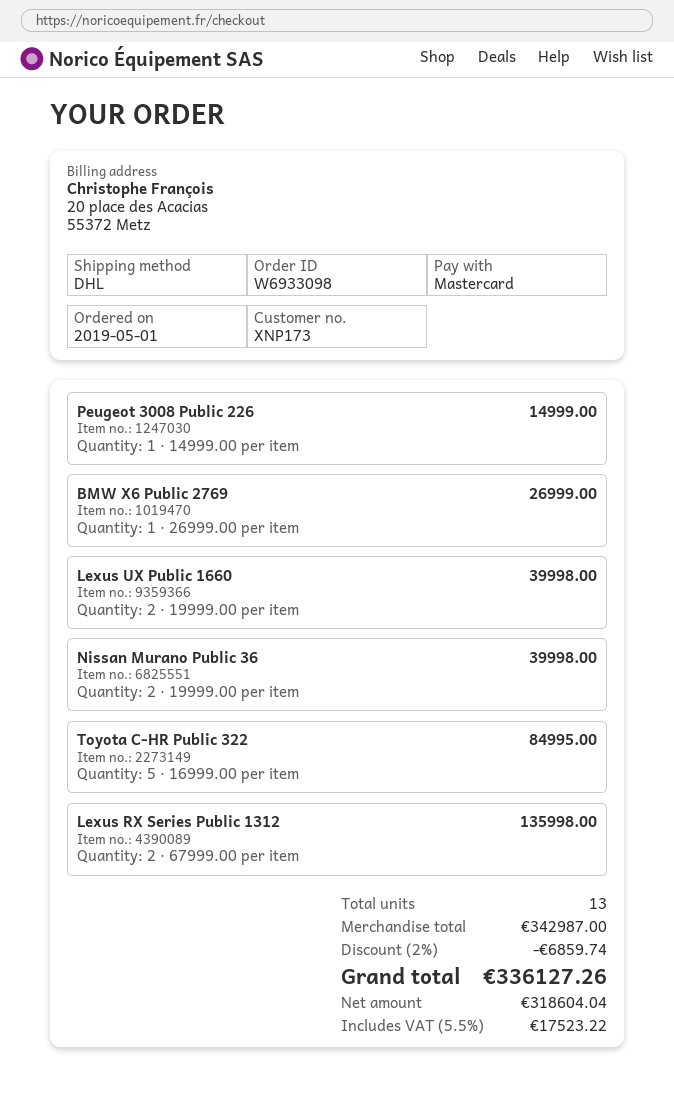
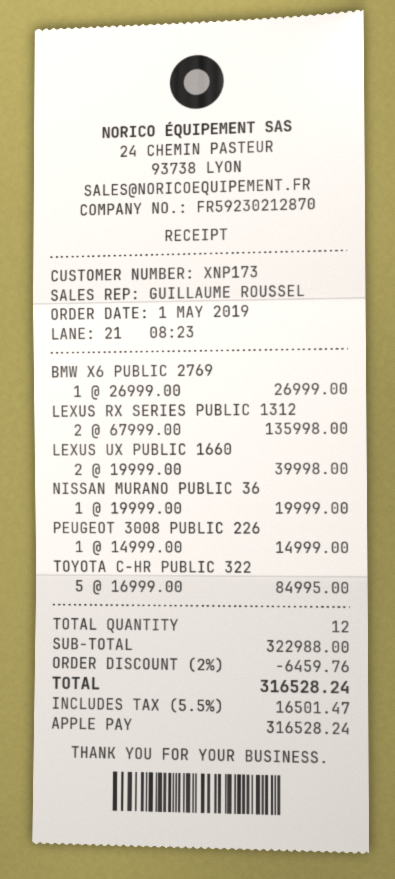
payment method: Mastercard -> Apple Pay
Nissan Murano Public 36: 2 x 19999.00 = 39998.00 -> 1 x 19999.00 = 19999.00
total quantity: 13 -> 12
subtotal: 342987.00 -> 322988.00
discount: 2% = 6859.74 -> 2% = 6459.76
tax: 5.5% = 17523.22 -> 5.5% = 16501.47
total: 336127.26 -> 316528.24

